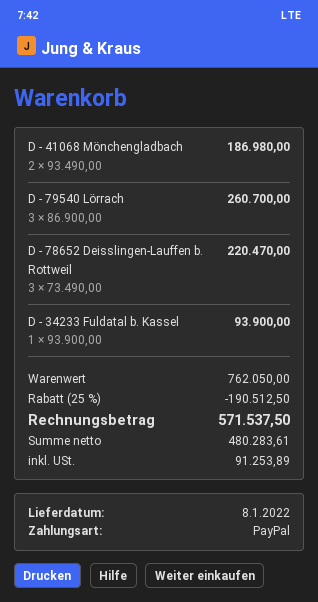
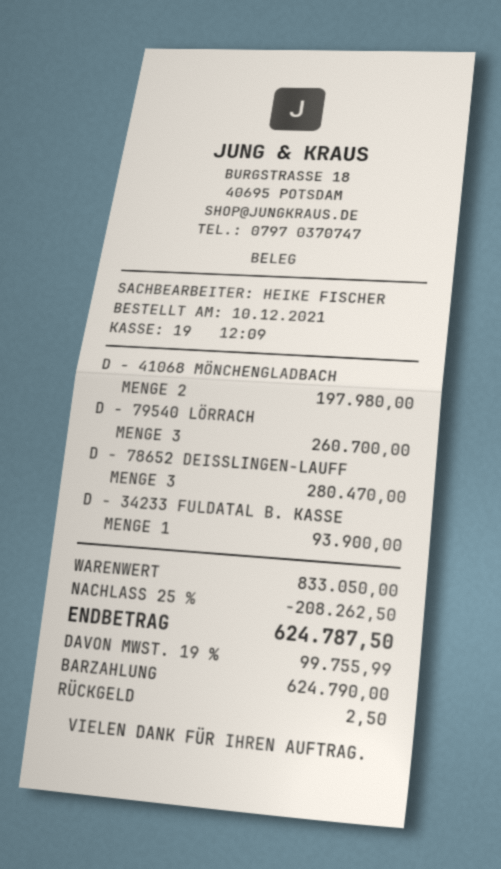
payment method: PayPal -> cash
D - 41068 Mönchengladbach: 2 for 186980.00 -> 2 for 197980.00
D - 78652 Deisslingen-Lauffen b. Rottweil: 3 for 220470.00 -> 3 for 280470.00
subtotal: 762050.00 -> 833050.00
discount: 25% = 190512.50 -> 25% = 208262.50
tax: 91253.89 -> 99755.99
total: 571537.50 -> 624787.50

